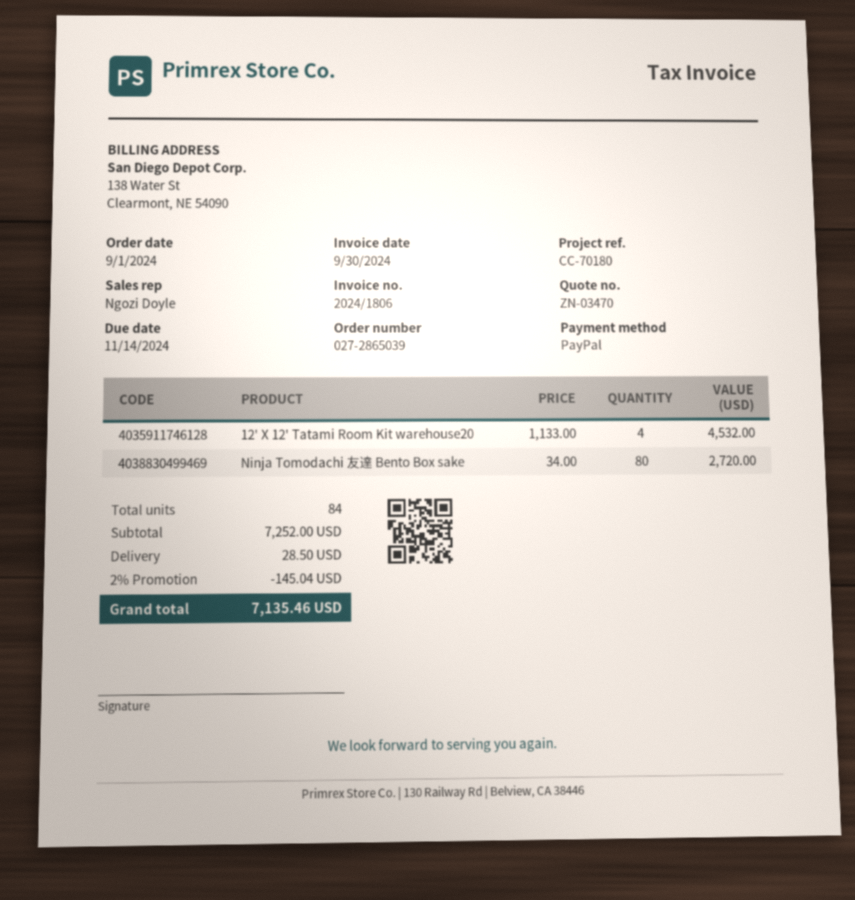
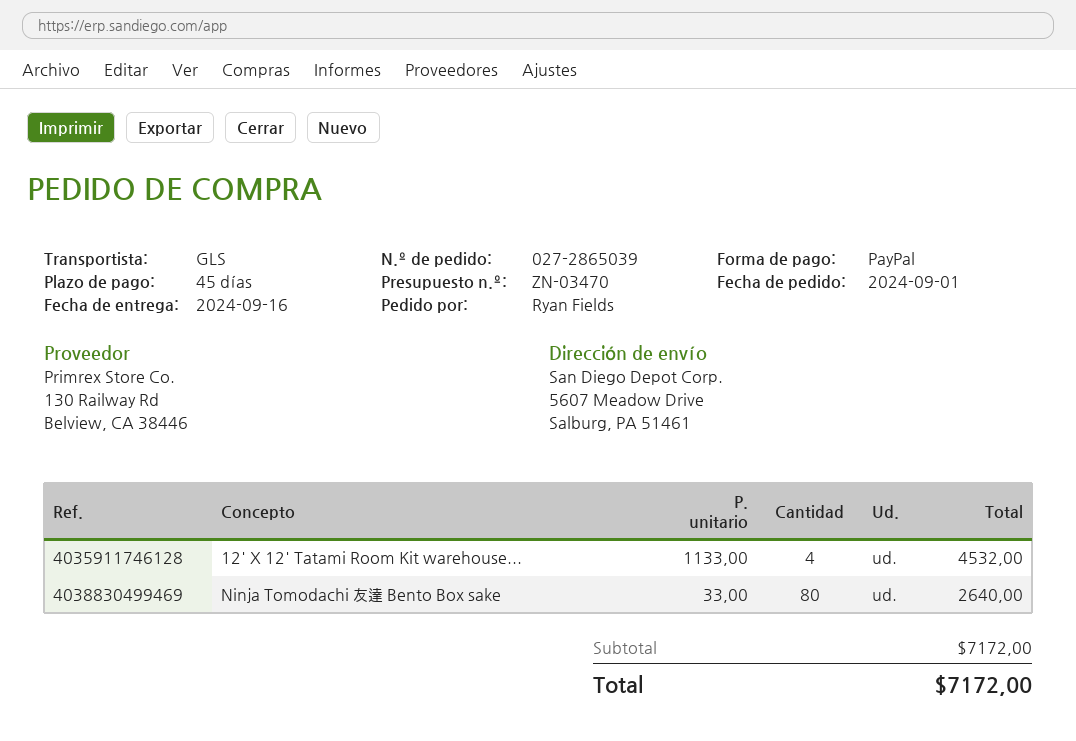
Ninja Tomodachi 友達 Bento Box sake: 80 x 34.00 = 2720.00 -> 80 x 33.00 = 2640.00
subtotal: 7252.00 -> 7172.00
discount: 2% = 145.04 -> none
shipping: 28.50 -> none
total: 7135.46 -> 7172.00

